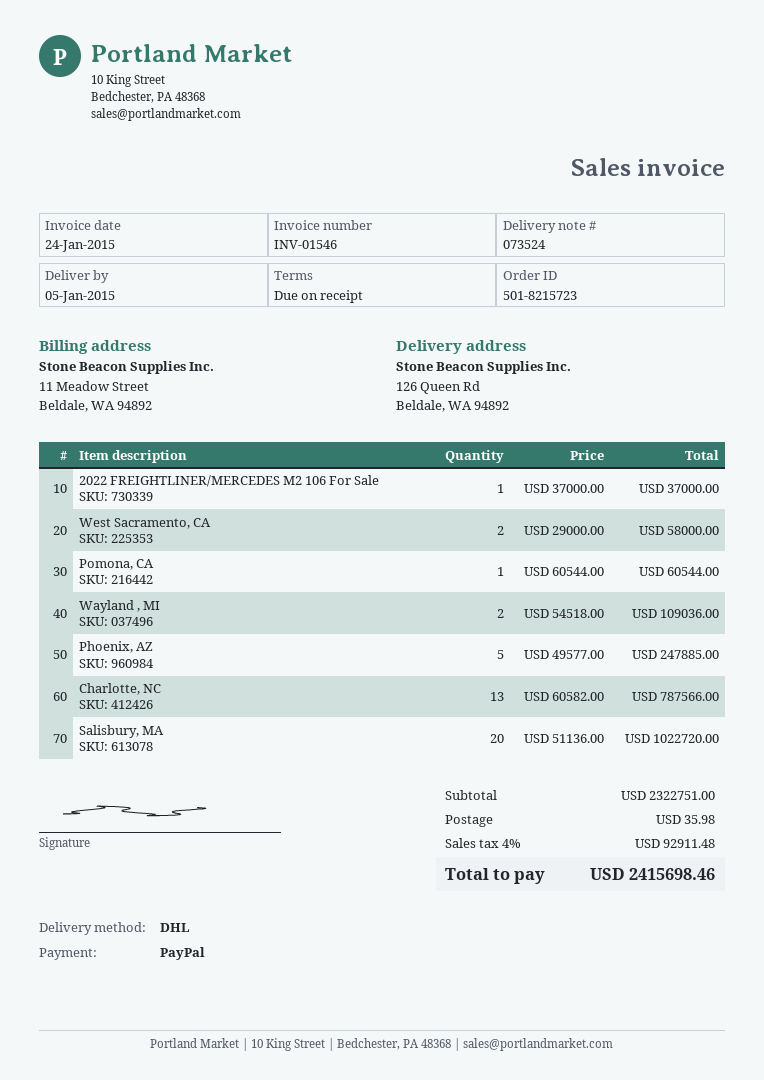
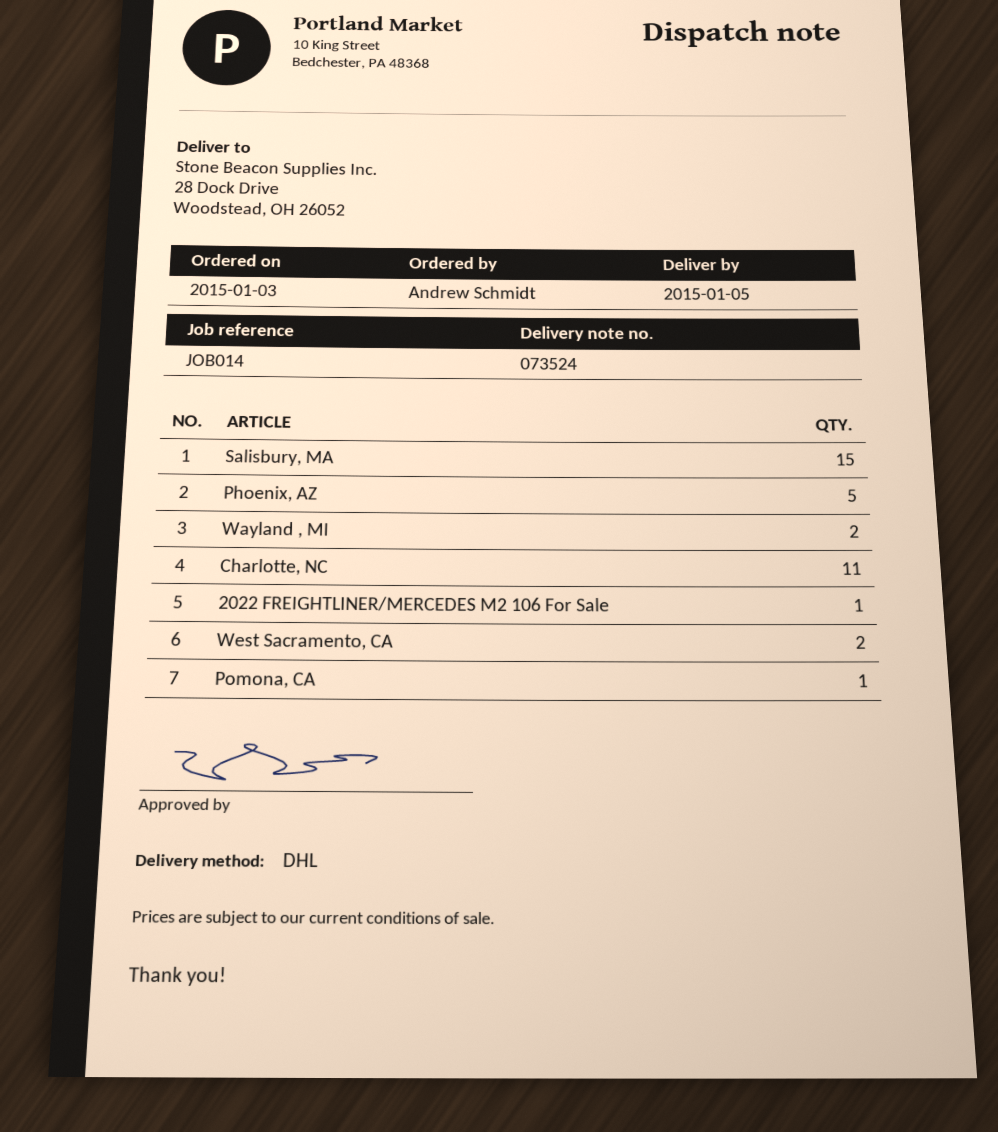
ship to: 126 Queen Rd, Beldale, WA 94892 -> 28 Dock Drive, Woodstead, OH 26052
Charlotte, NC: 13 -> 11
Salisbury, MA: 20 -> 15

